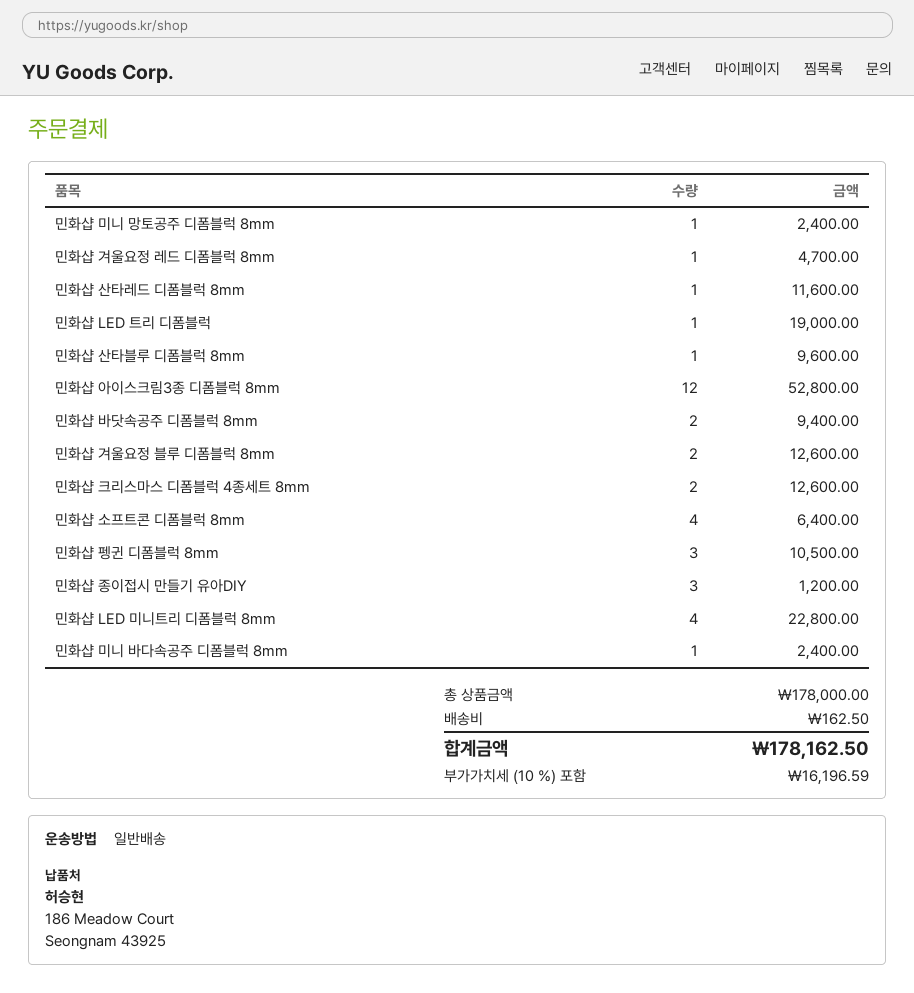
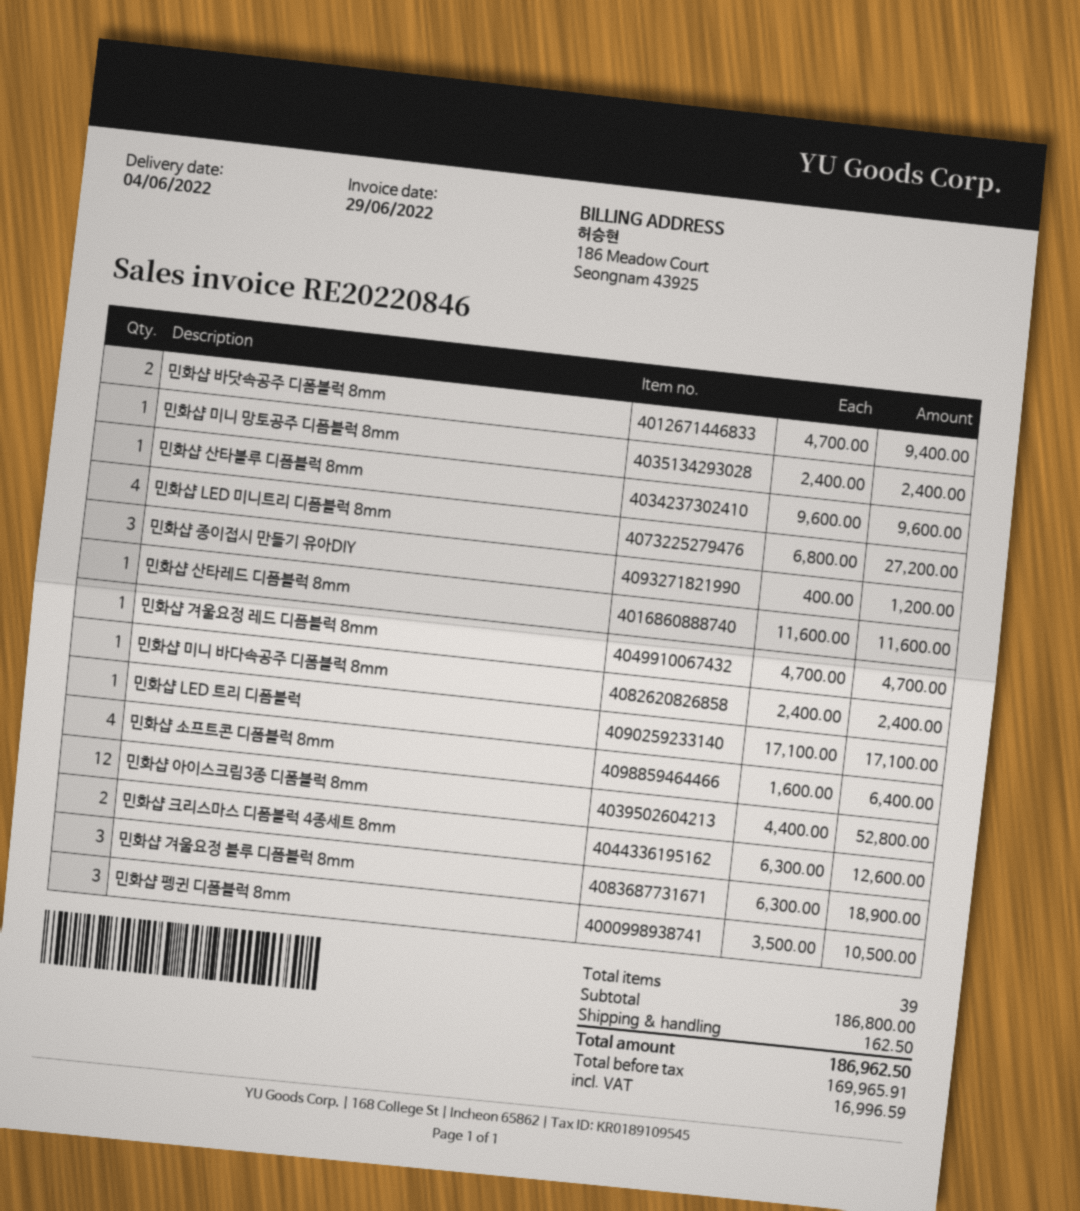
민화샵 LED 트리 디폼블럭: 1 for 19000.00 -> 1 for 17100.00
민화샵 겨울요정 블루 디폼블럭 8mm: 2 for 12600.00 -> 3 for 18900.00
민화샵 LED 미니트리 디폼블럭 8mm: 4 for 22800.00 -> 4 for 27200.00
subtotal: 178000.00 -> 186800.00
tax: 16196.59 -> 16996.59
total: 178162.50 -> 186962.50

